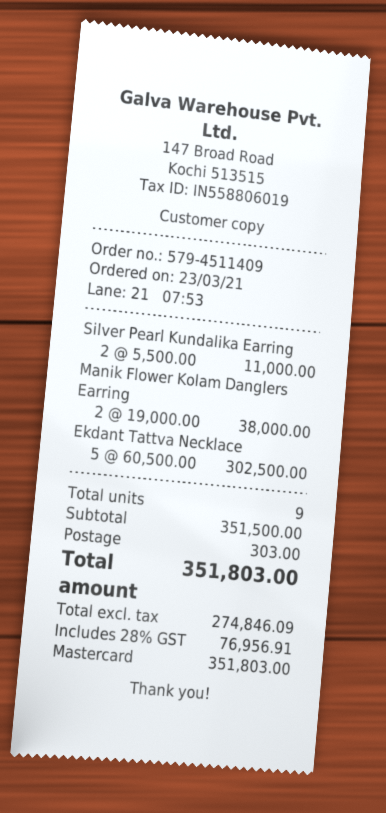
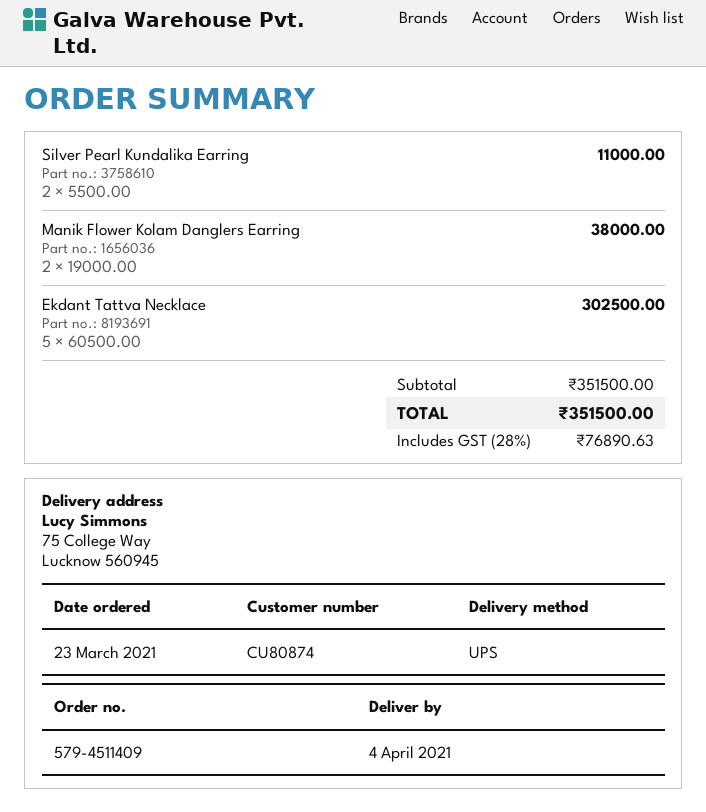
shipping: 303.00 -> none
tax: 28% = 76956.91 -> 28% = 76890.63
total: 351803.00 -> 351500.00

